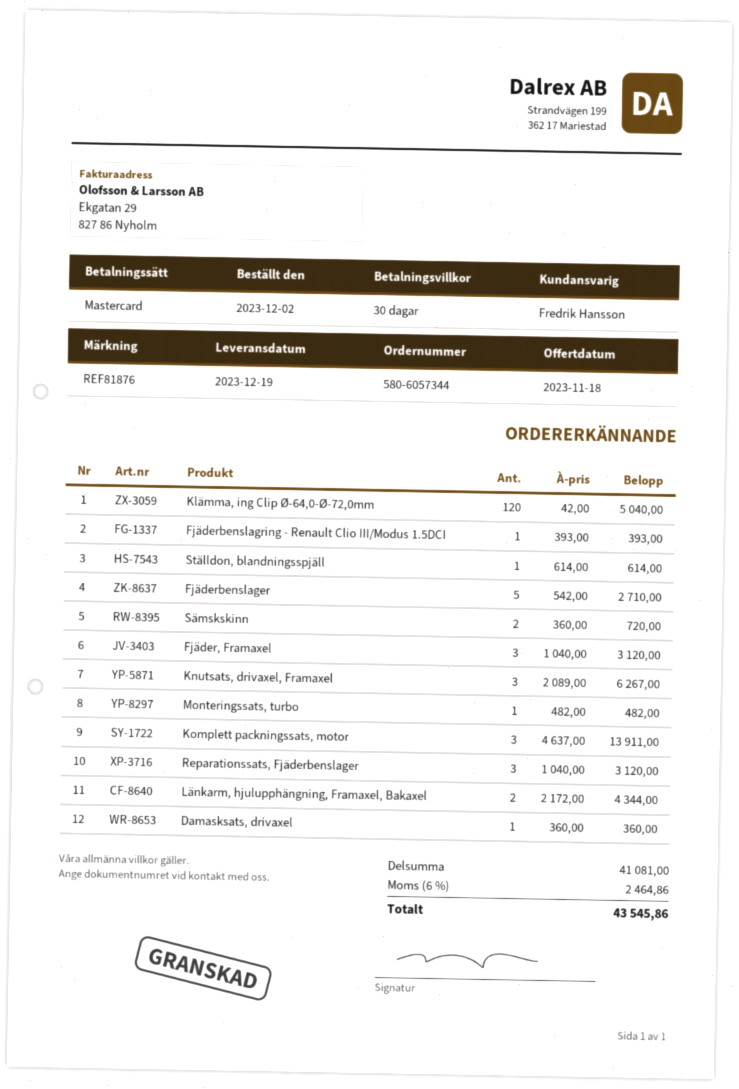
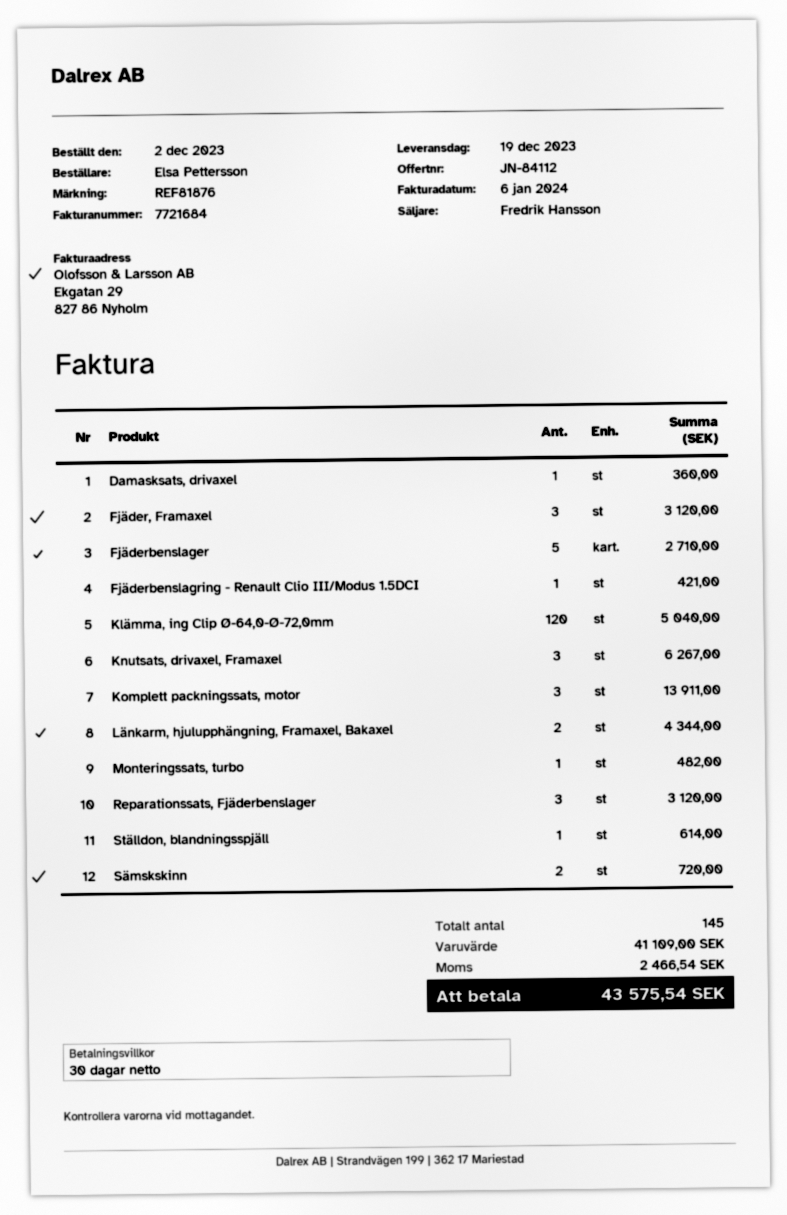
Fjäderbenslagring - Renault Clio III/Modus 1.5DCI: 1 for 393.00 -> 1 for 421.00
subtotal: 41081.00 -> 41109.00
tax: 2464.86 -> 2466.54
total: 43545.86 -> 43575.54

